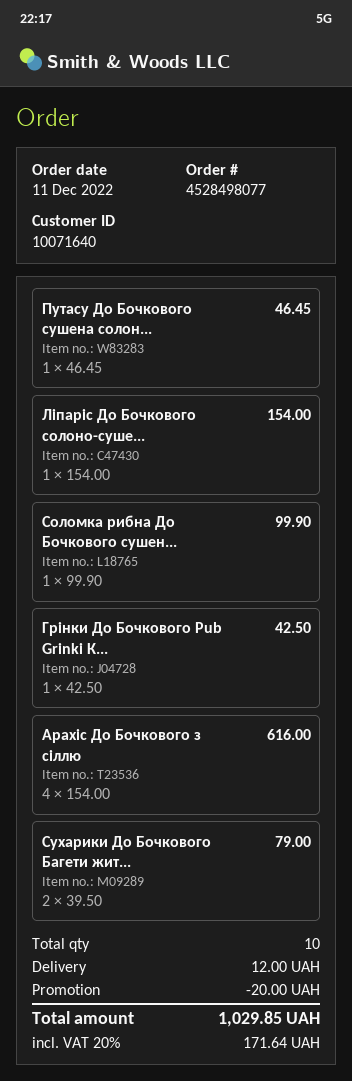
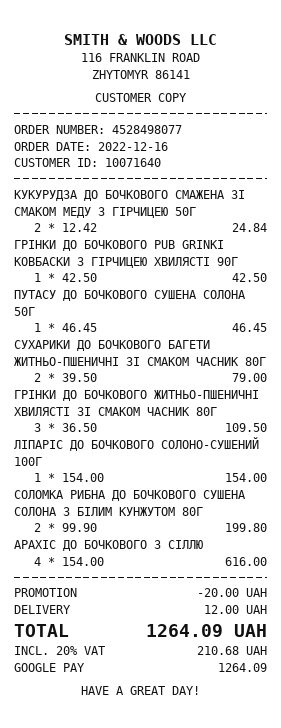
order date: 2022-12-11 -> 2022-12-16
Соломка рибна До Бочкового сушен...: 1 x 99.90 = 99.90 -> 2 x 99.90 = 199.80
КУКУРУДЗА ДО БОЧКОВОГО СМАЖЕНА ЗІ СМАКОМ МЕДУ З ГІРЧИЦЕЮ 50Г: none -> 2 x 12.42 = 24.84
ГРІНКИ ДО БОЧКОВОГО ЖИТНЬО-ПШЕНИЧНІ ХВИЛЯСТІ ЗІ СМАКОМ ЧАСНИК 80Г: none -> 3 x 36.50 = 109.50
tax: 20% = 171.64 -> 20% = 210.68
total: 1029.85 -> 1264.09

